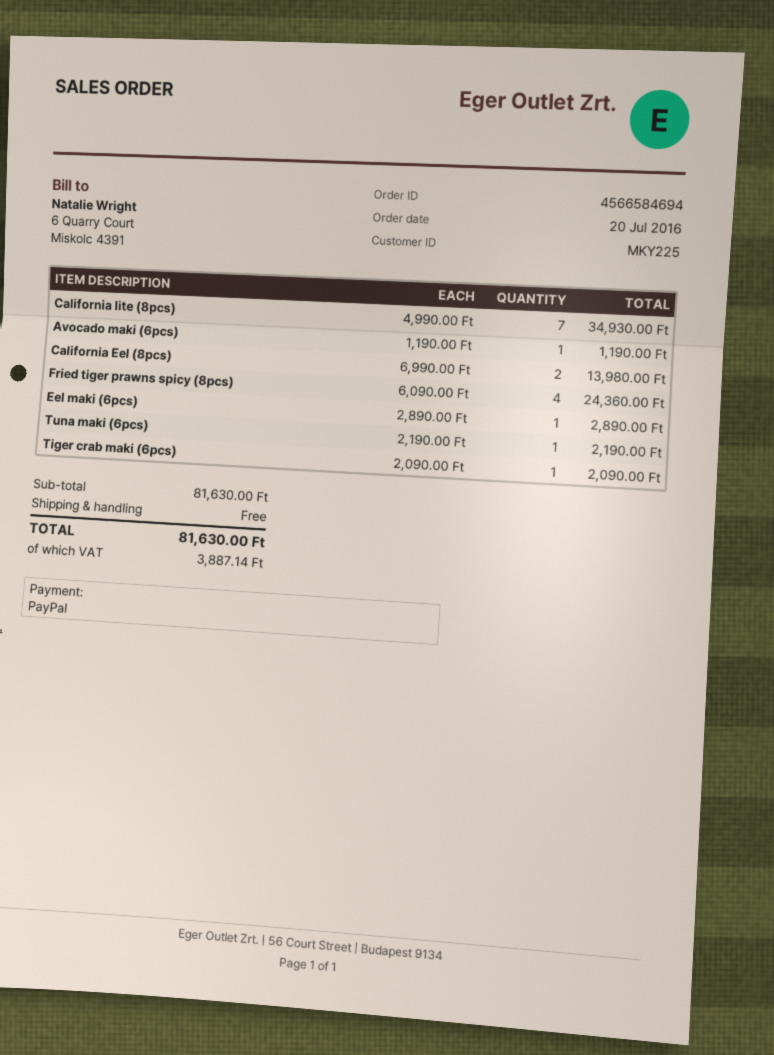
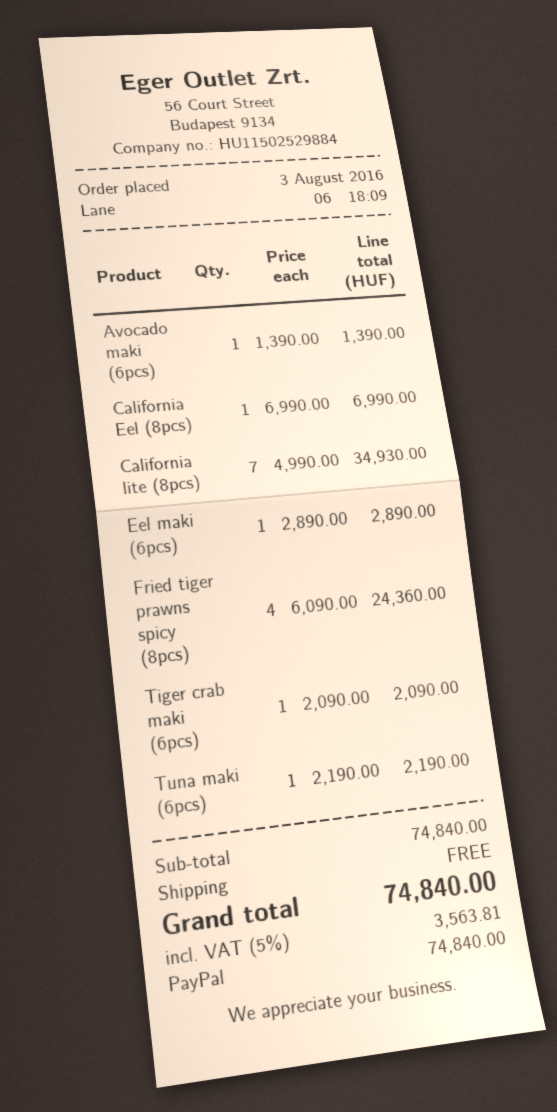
order date: 2016-07-20 -> 2016-08-03
Avocado maki (6pcs): 1 x 1190.00 = 1190.00 -> 1 x 1390.00 = 1390.00
California Eel (8pcs): 2 x 6990.00 = 13980.00 -> 1 x 6990.00 = 6990.00
subtotal: 81630.00 -> 74840.00
tax: 3887.14 -> 3563.81
total: 81630.00 -> 74840.00

